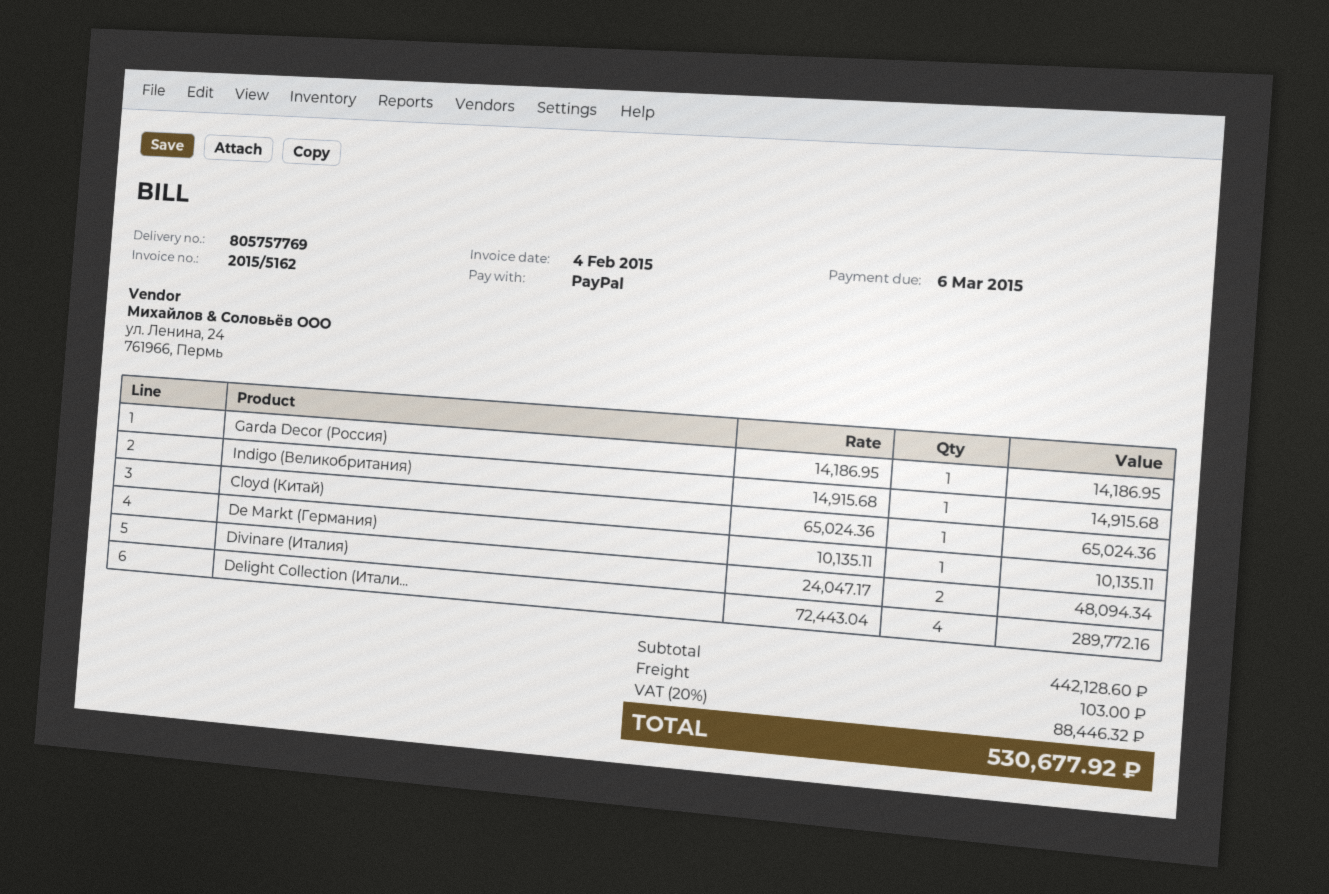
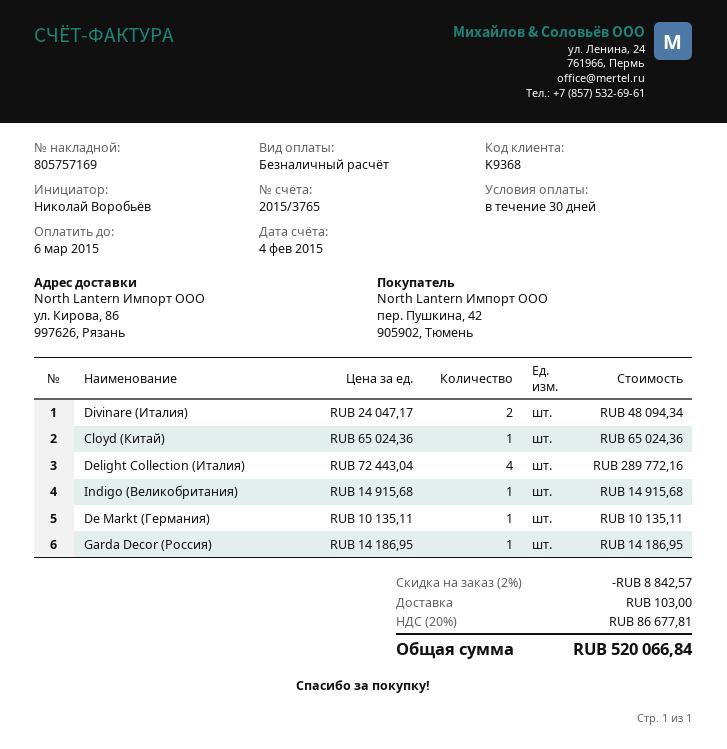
delivery note number: 805757769 -> 805757169
invoice number: 2015/5162 -> 2015/3765
payment method: PayPal -> bank transfer
discount: none -> 2% = 8842.57
tax: 20% = 88446.32 -> 20% = 86677.81
total: 530677.92 -> 520066.84

